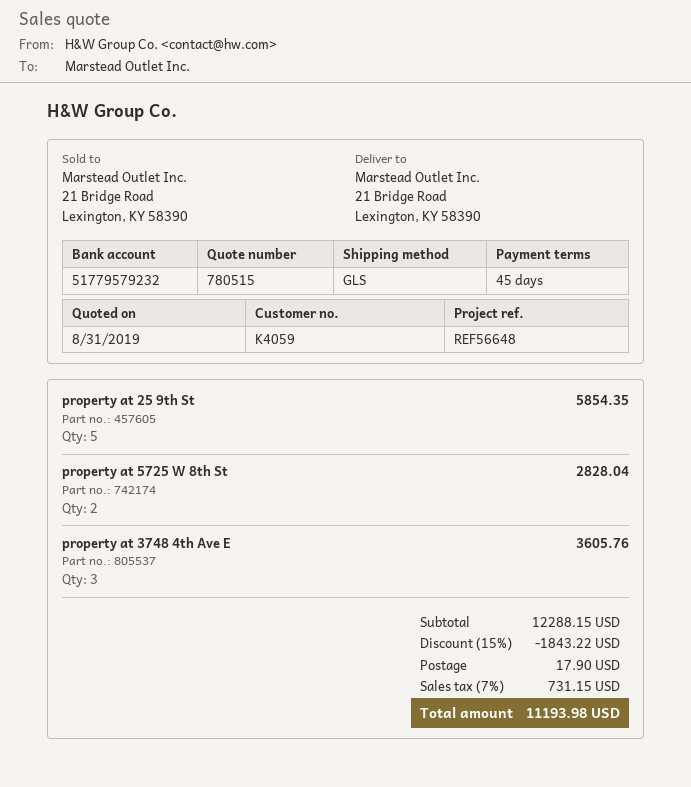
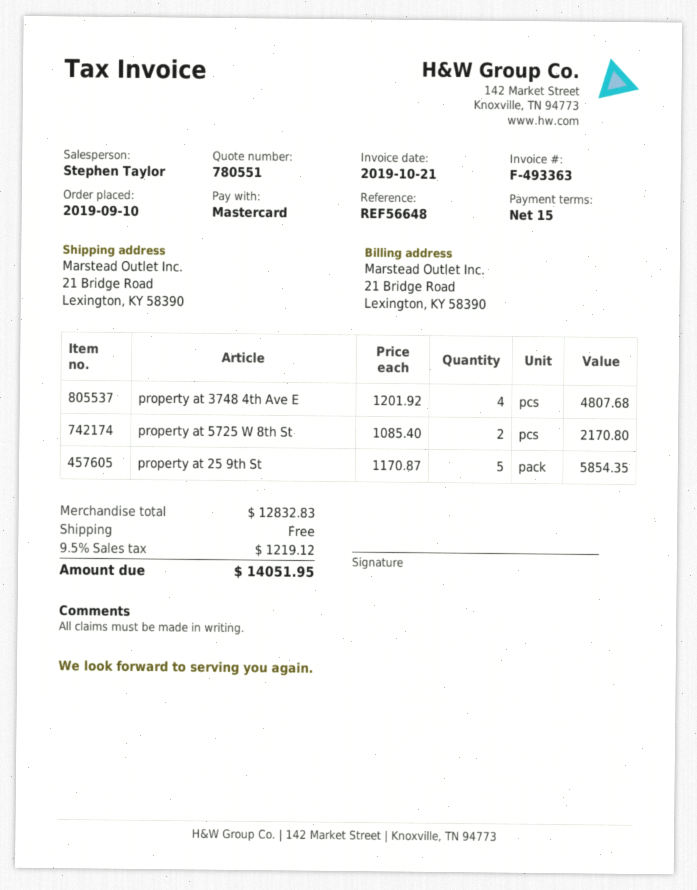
quote number: 780515 -> 780551
payment terms: 45 days -> 15 days
property at 5725 W 8th St: 2 for 2828.04 -> 2 for 2170.80
property at 3748 4th Ave E: 3 for 3605.76 -> 4 for 4807.68
subtotal: 12288.15 -> 12832.83
discount: 15% = 1843.22 -> none
shipping: 17.90 -> 0.00
tax: 7% = 731.15 -> 9.5% = 1219.12
total: 11193.98 -> 14051.95

